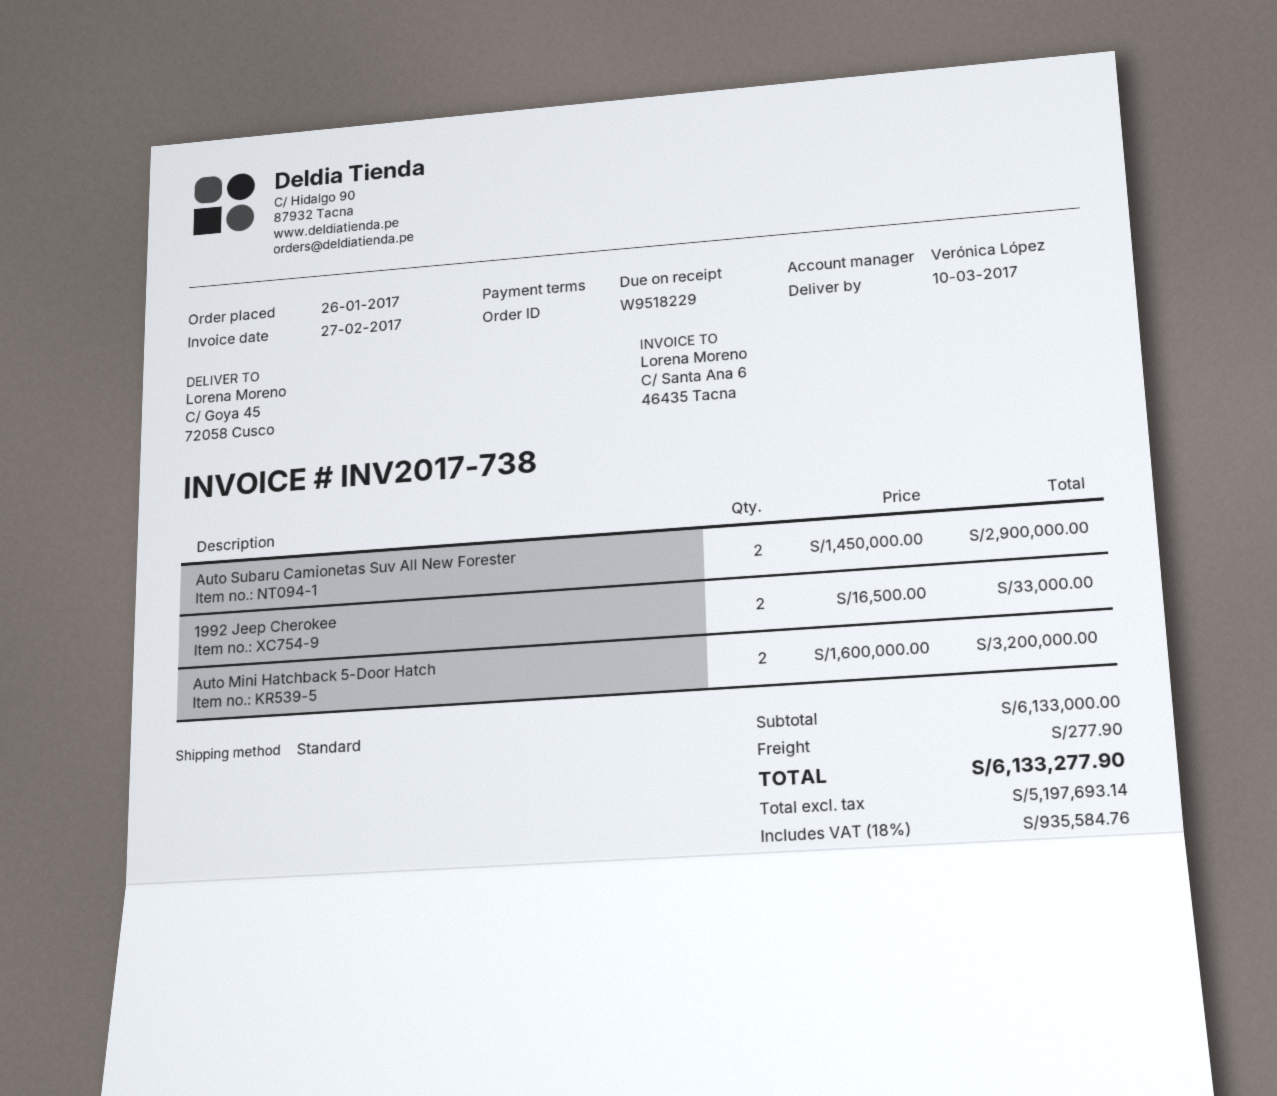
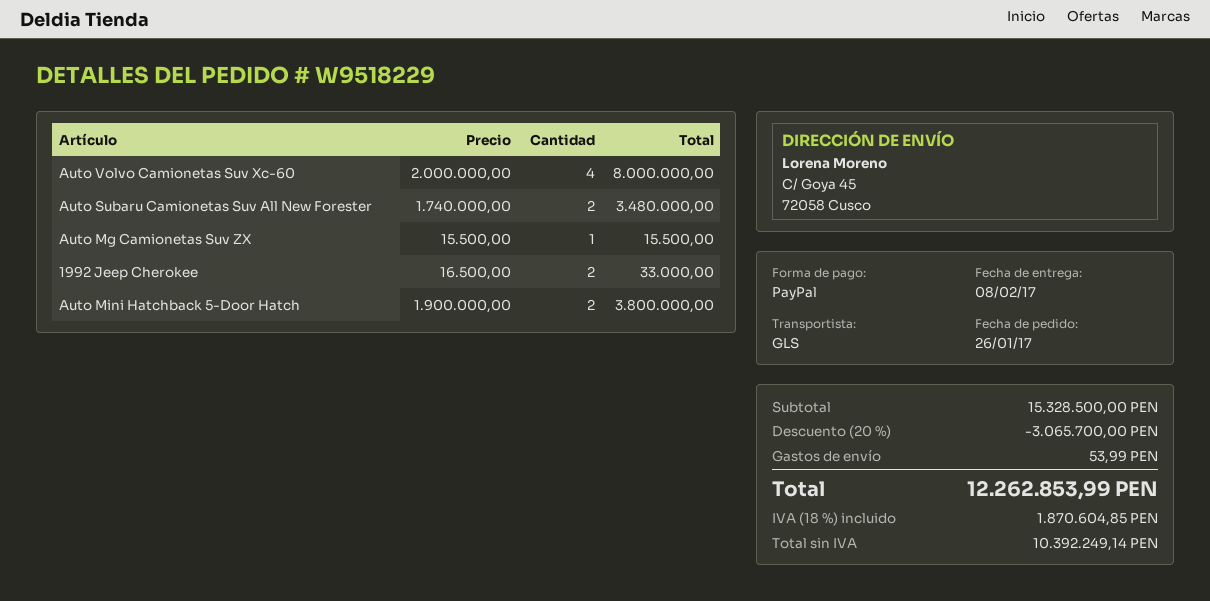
delivery date: 2017-03-10 -> 2017-02-08
shipping method: standard -> GLS
Auto Subaru Camionetas Suv All New Forester: 2 x 1450000.00 = 2900000.00 -> 2 x 1740000.00 = 3480000.00
Auto Mini Hatchback 5-Door Hatch: 2 x 1600000.00 = 3200000.00 -> 2 x 1900000.00 = 3800000.00
Auto Volvo Camionetas Suv Xc-60: none -> 4 x 2000000.00 = 8000000.00
Auto Mg Camionetas Suv ZX: none -> 1 x 15500.00 = 15500.00
subtotal: 6133000.00 -> 15328500.00
discount: none -> 20% = 3065700.00
shipping: 277.90 -> 53.99
net: 5197693.14 -> 10392249.14
tax: 18% = 935584.76 -> 18% = 1870604.85
total: 6133277.90 -> 12262853.99

